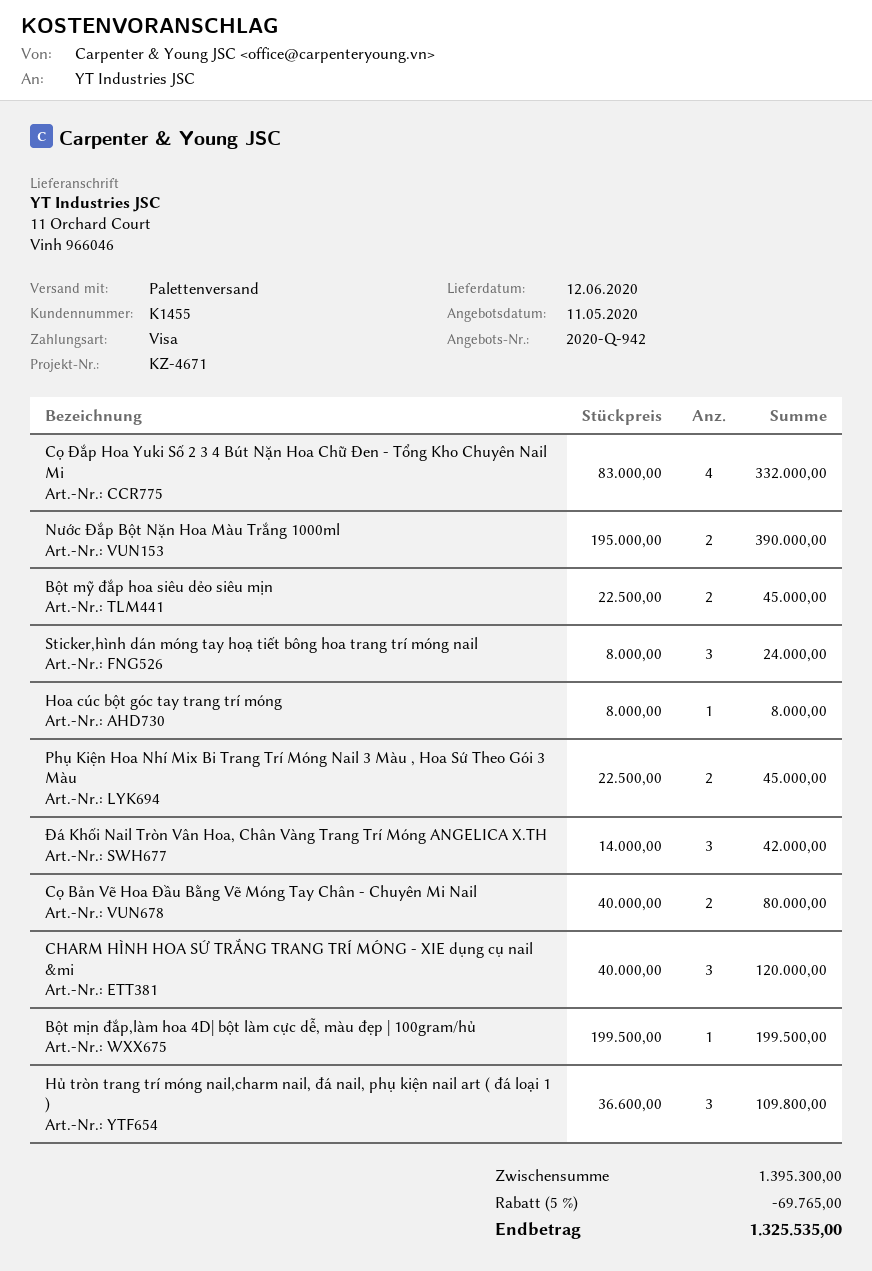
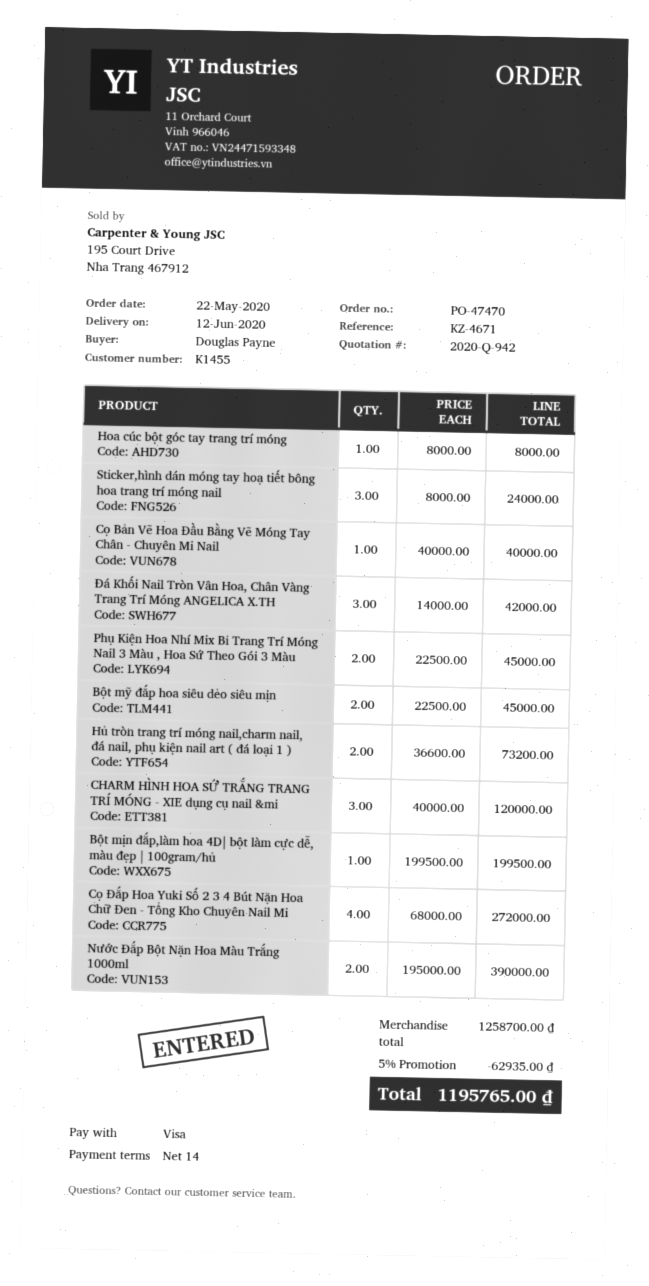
Cọ Đắp Hoa Yuki Số 2 3 4 Bút Nặn Hoa Chữ Đen - Tổng Kho Chuyên Nail Mi: 4 x 83000.00 = 332000.00 -> 4 x 68000.00 = 272000.00
Cọ Bản Vẽ Hoa Đầu Bằng Vẽ Móng Tay Chân - Chuyên Mi Nail: 2 x 40000.00 = 80000.00 -> 1 x 40000.00 = 40000.00
Hủ tròn trang trí móng nail,charm nail, đá nail, phụ kiện nail art ( đá loại 1 ): 3 x 36600.00 = 109800.00 -> 2 x 36600.00 = 73200.00
subtotal: 1395300.00 -> 1258700.00
discount: 5% = 69765.00 -> 5% = 62935.00
total: 1325535.00 -> 1195765.00

